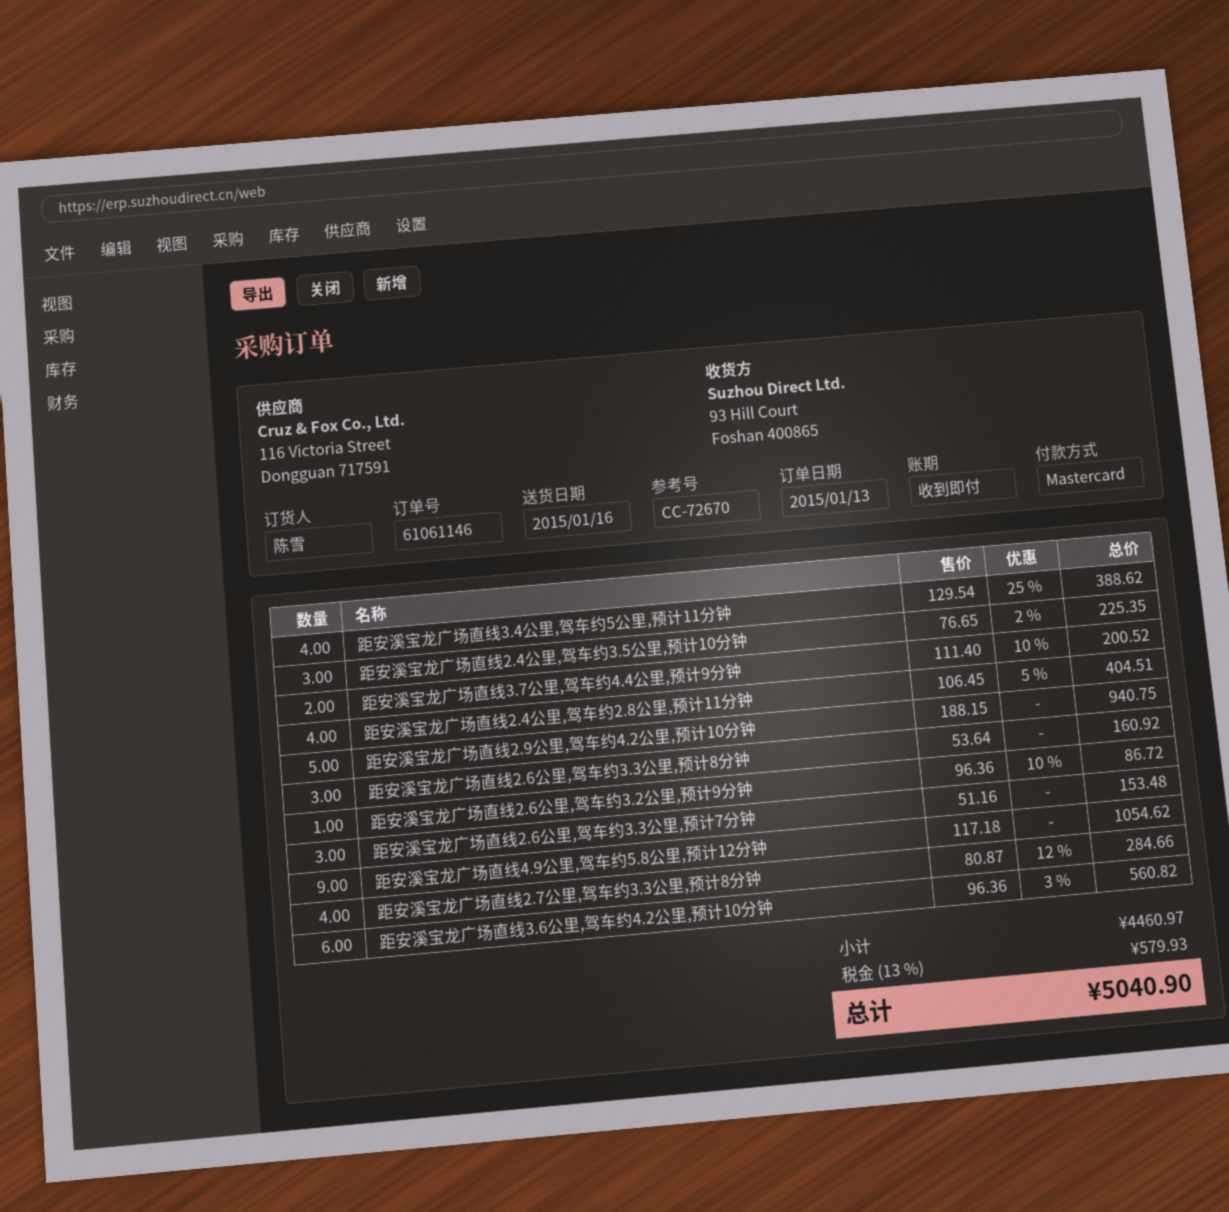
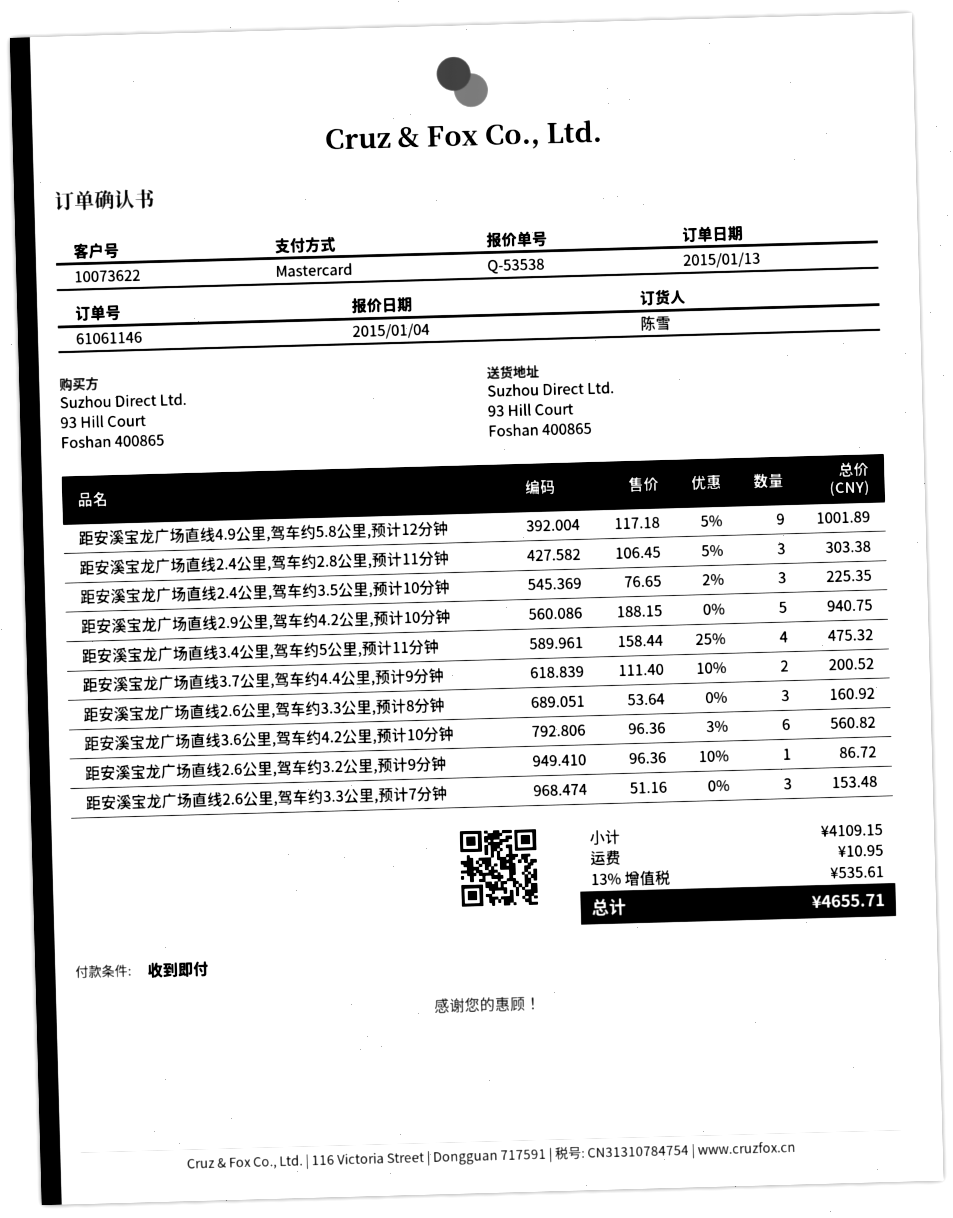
距安溪宝龙广场直线3.4公里,驾车约5公里,预计11分钟: 4 x 129.54 - 25% = 388.62 -> 4 x 158.44 - 25% = 475.32
距安溪宝龙广场直线2.4公里,驾车约2.8公里,预计11分钟: 4 x 106.45 - 5% = 404.51 -> 3 x 106.45 - 5% = 303.38
距安溪宝龙广场直线4.9公里,驾车约5.8公里,预计12分钟: 9 x 117.18 = 1054.62 -> 9 x 117.18 - 5% = 1001.89
距安溪宝龙广场直线2.7公里,驾车约3.3公里,预计8分钟: 4 x 80.87 - 12% = 284.66 -> none
subtotal: 4460.97 -> 4109.15
shipping: none -> 10.95
tax: 13% = 579.93 -> 13% = 535.61
total: 5040.90 -> 4655.71

